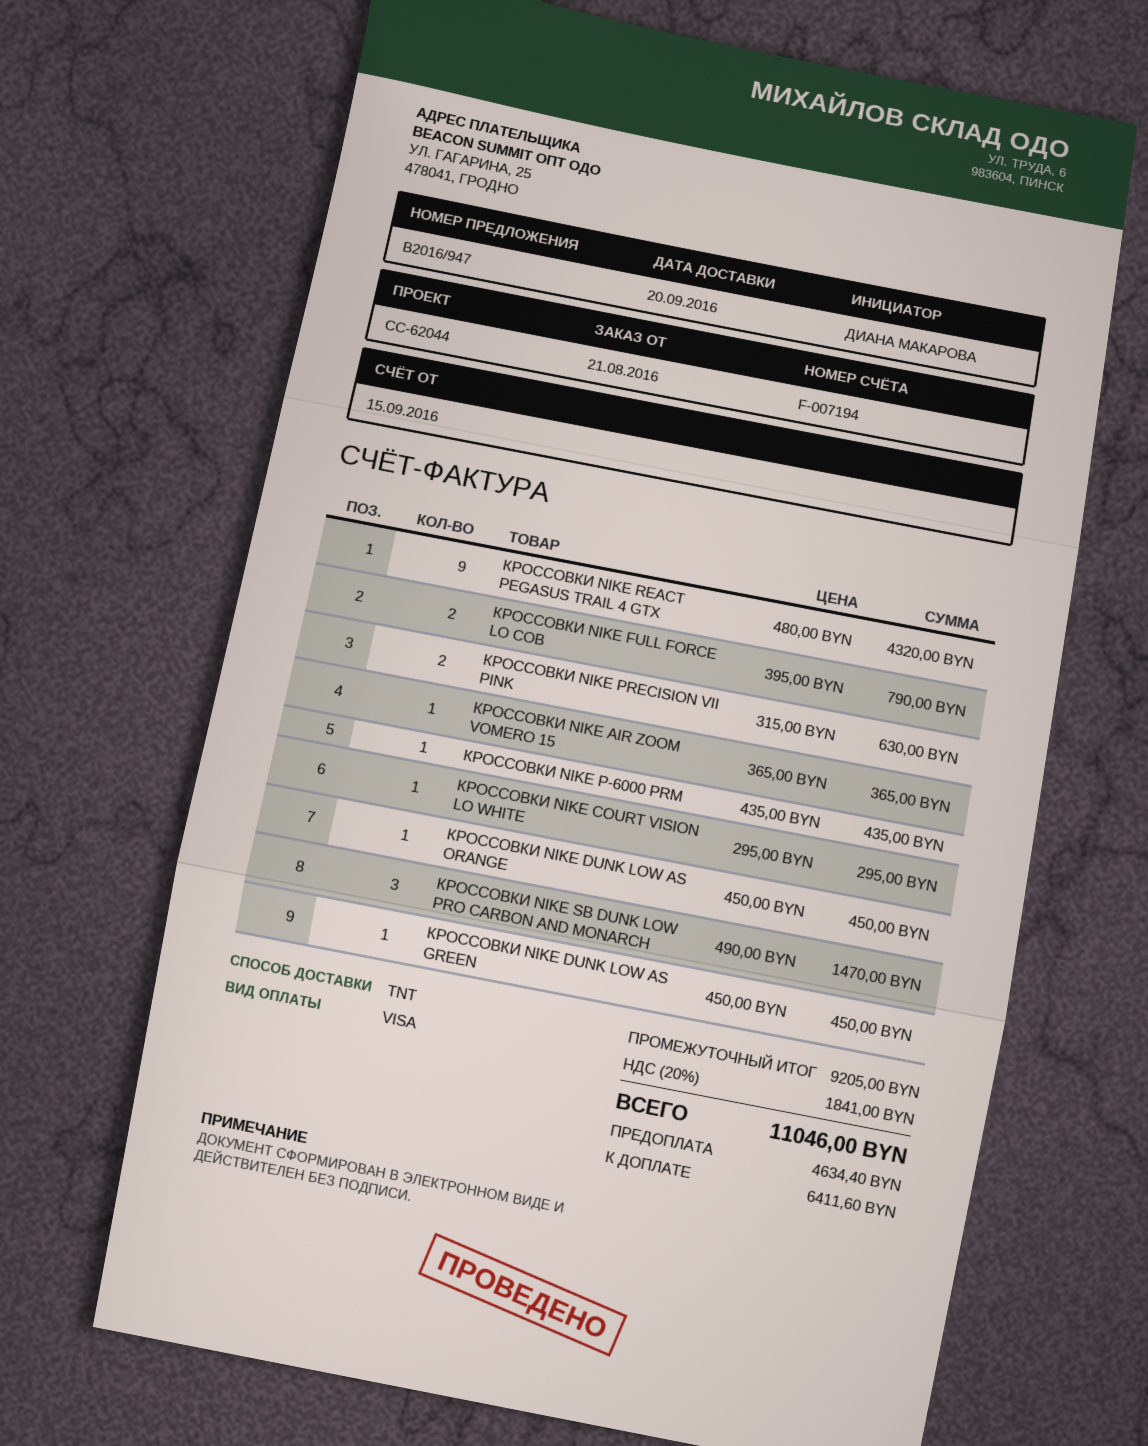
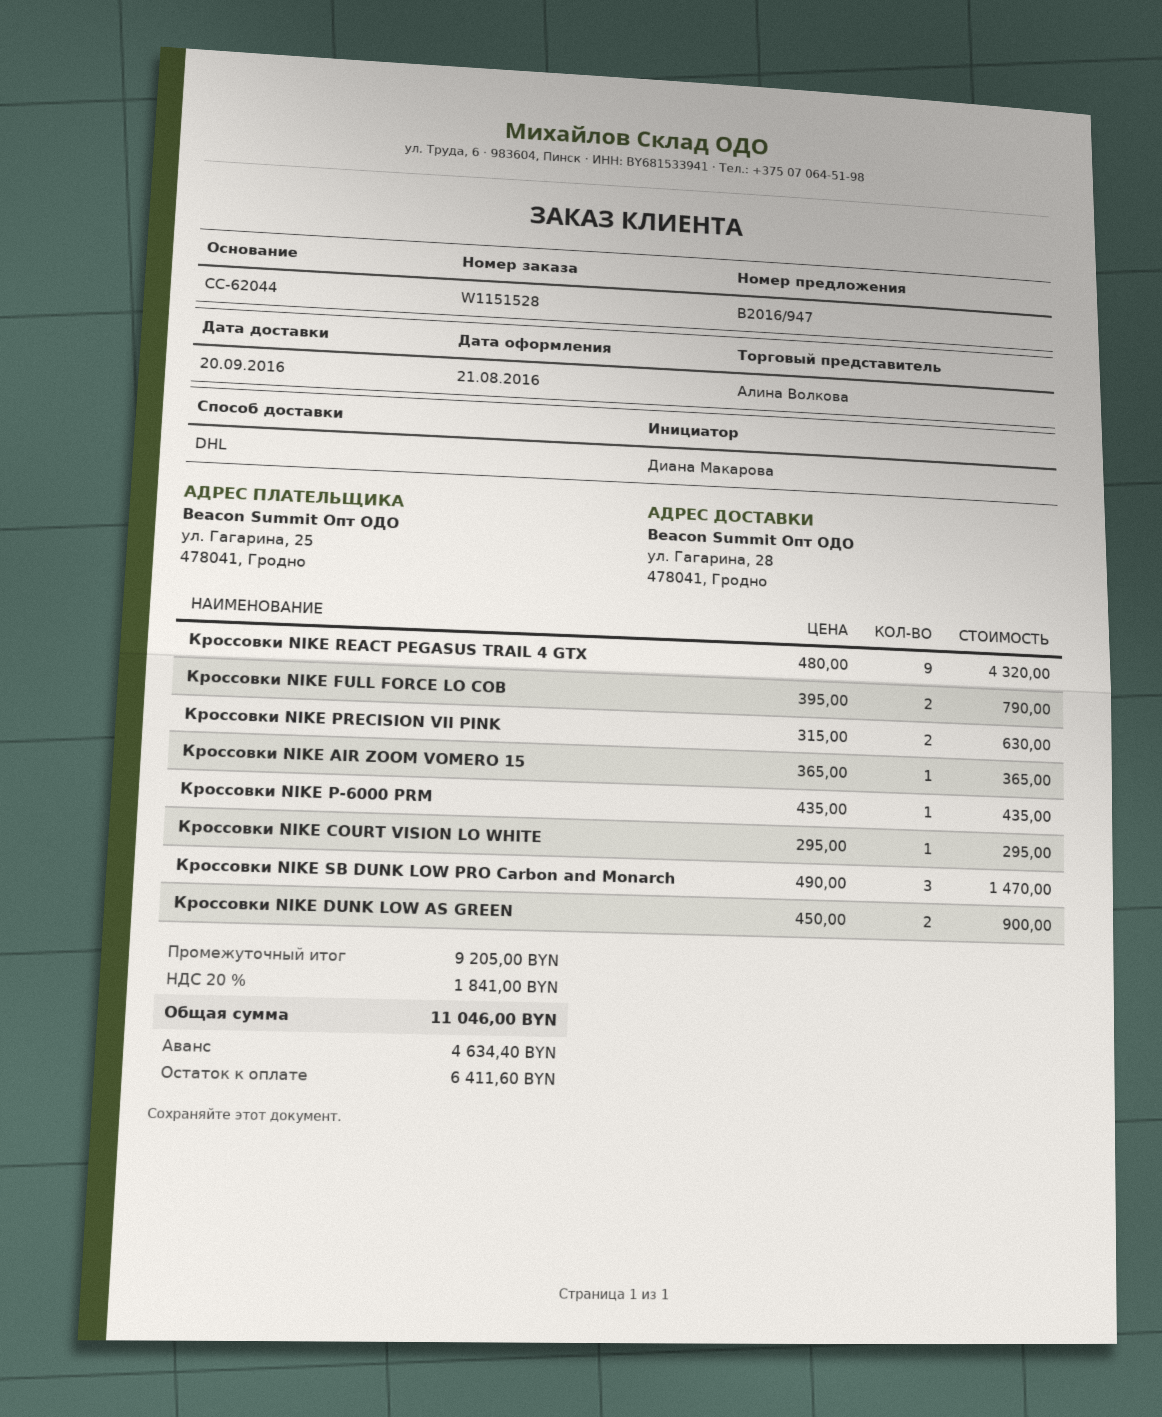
shipping method: TNT -> DHL
КРОССОВКИ NIKE DUNK LOW AS ORANGE: 1 x 450.00 = 450.00 -> none
КРОССОВКИ NIKE DUNK LOW AS GREEN: 1 x 450.00 = 450.00 -> 2 x 450.00 = 900.00

